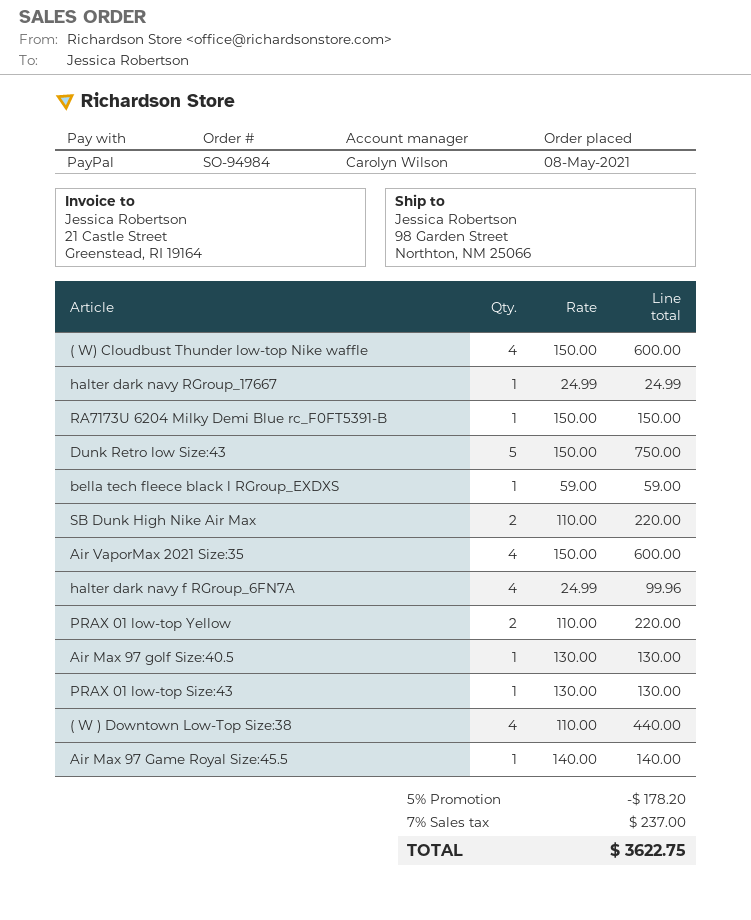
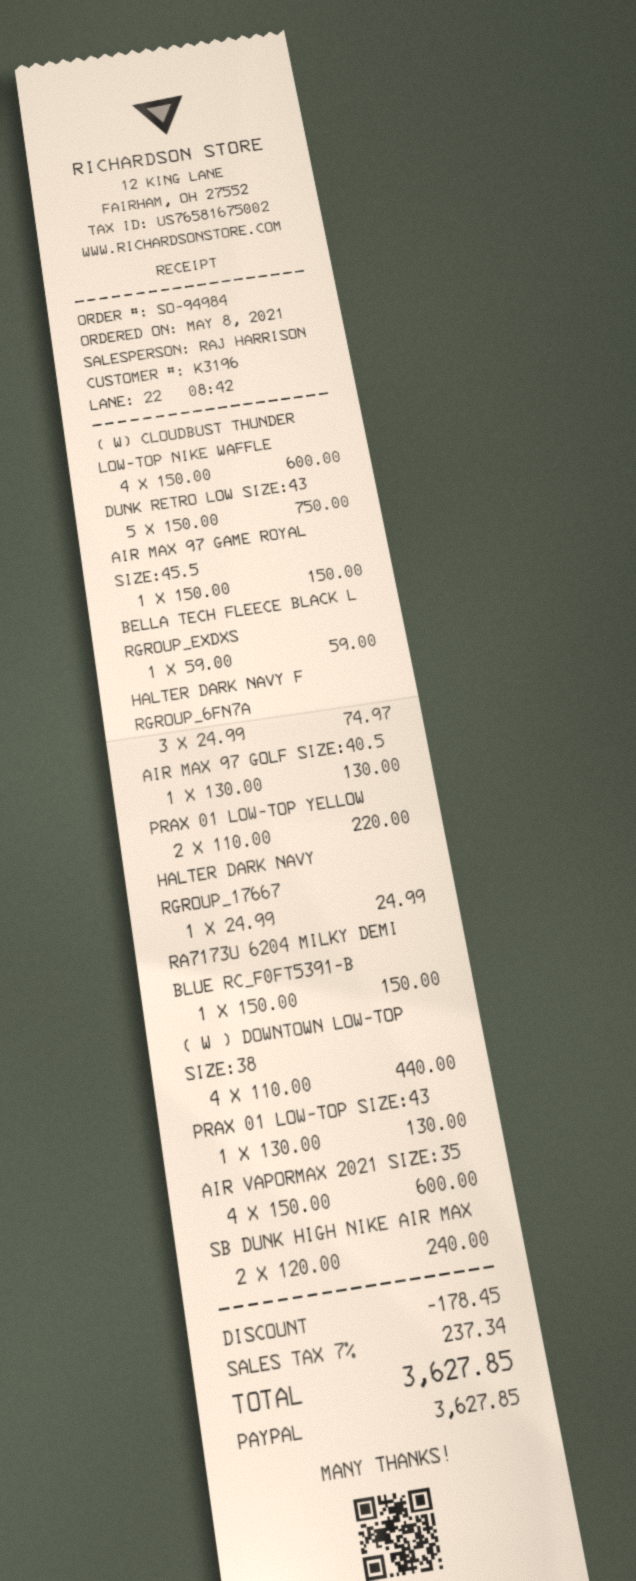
sales rep: Carolyn Wilson -> RAJ HARRISON
SB Dunk High Nike Air Max: 2 x 110.00 = 220.00 -> 2 x 120.00 = 240.00
halter dark navy f RGroup_6FN7A: 4 x 24.99 = 99.96 -> 3 x 24.99 = 74.97
Air Max 97 Game Royal Size:45.5: 1 x 140.00 = 140.00 -> 1 x 150.00 = 150.00
discount: 178.20 -> 178.45
tax: 7% = 237.00 -> 7% = 237.34
total: 3622.75 -> 3627.85

